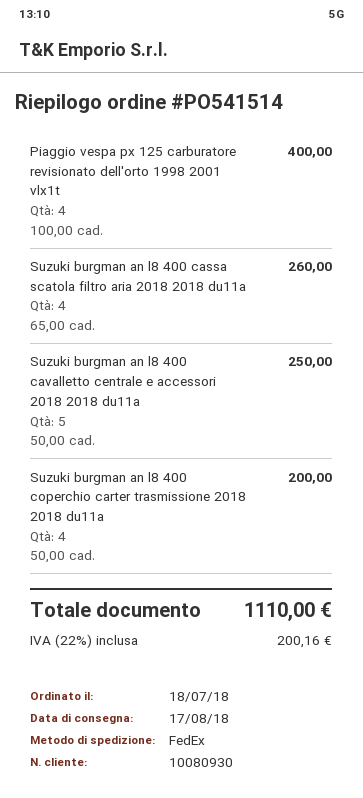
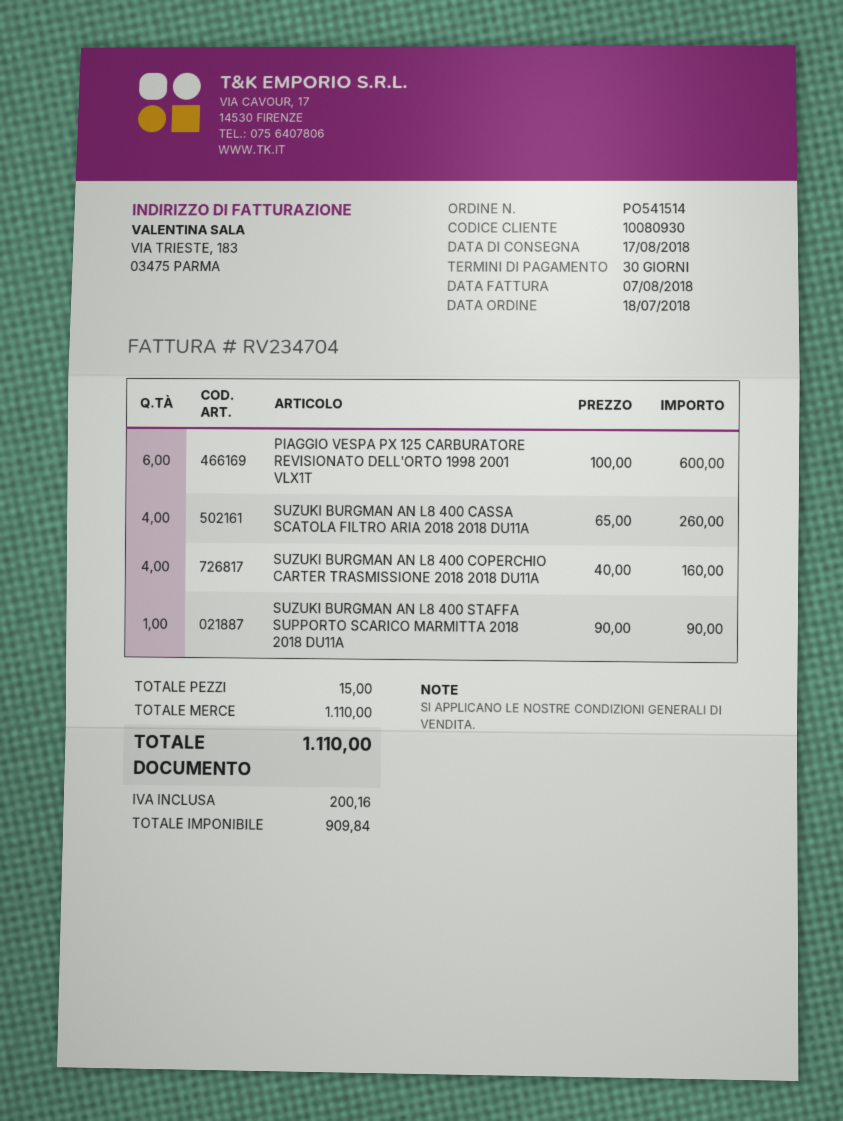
Piaggio vespa px 125 carburatore revisionato dell'orto 1998 2001 vlx1t: 4 x 100.00 = 400.00 -> 6 x 100.00 = 600.00
Suzuki burgman an l8 400 cavalletto centrale e accessori 2018 2018 du11a: 5 x 50.00 = 250.00 -> none
Suzuki burgman an l8 400 coperchio carter trasmissione 2018 2018 du11a: 4 x 50.00 = 200.00 -> 4 x 40.00 = 160.00
SUZUKI BURGMAN AN L8 400 STAFFA SUPPORTO SCARICO MARMITTA 2018 2018 DU11A: none -> 1 x 90.00 = 90.00

